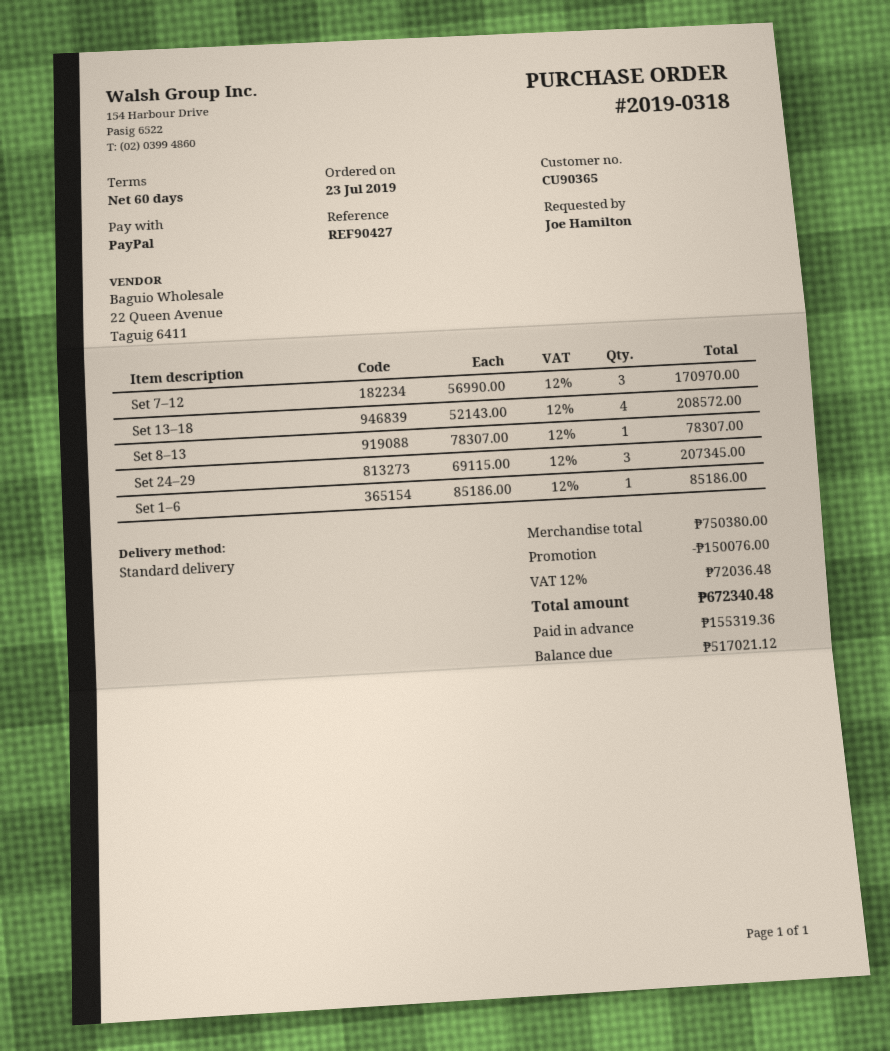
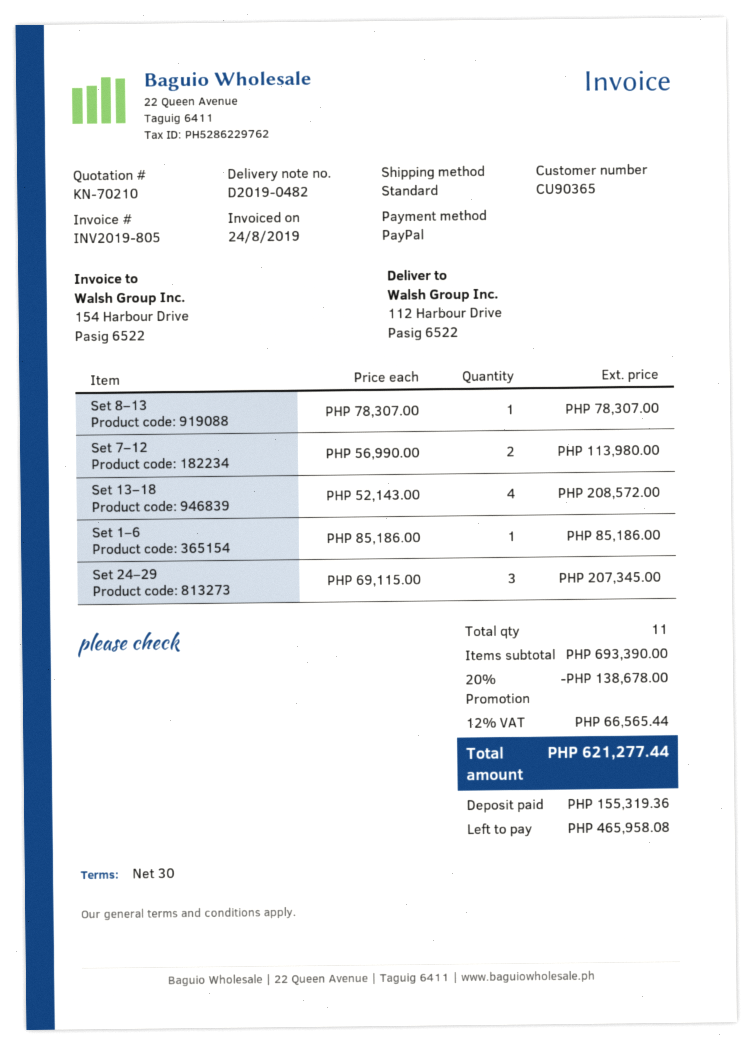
payment terms: 60 days -> 30 days
Set 7–12: 3 x 56990.00 = 170970.00 -> 2 x 56990.00 = 113980.00
subtotal: 750380.00 -> 693390.00
discount: 150076.00 -> 138678.00
tax: 12% = 72036.48 -> 12% = 66565.44
total: 672340.48 -> 621277.44
balance: 517021.12 -> 465958.08

